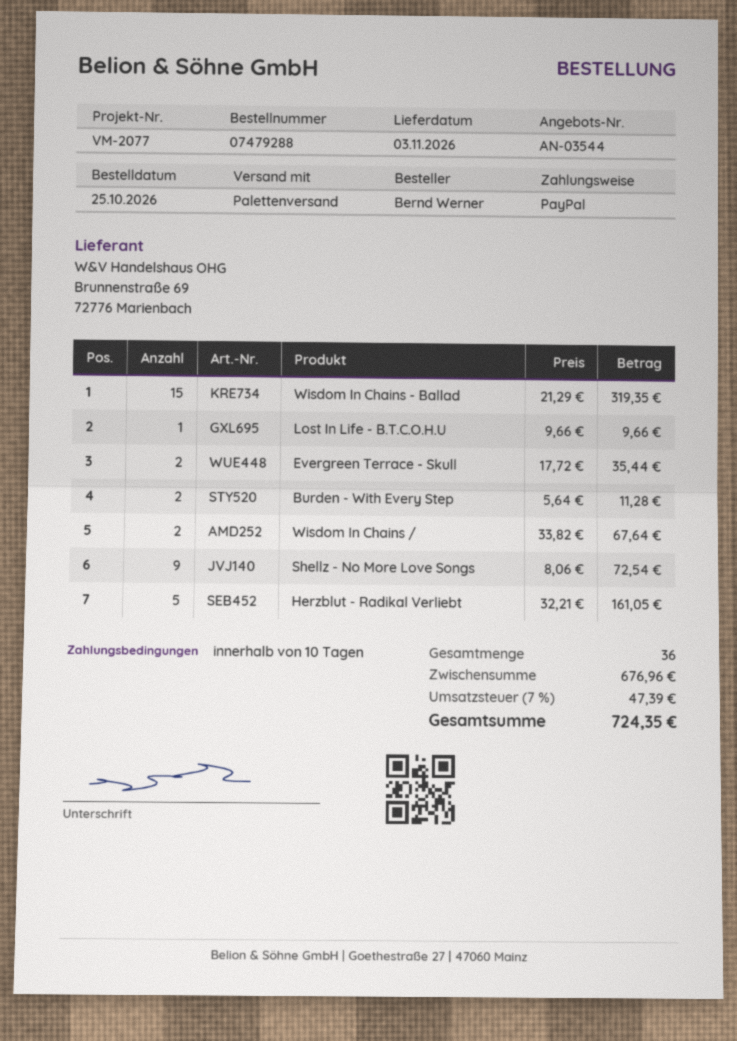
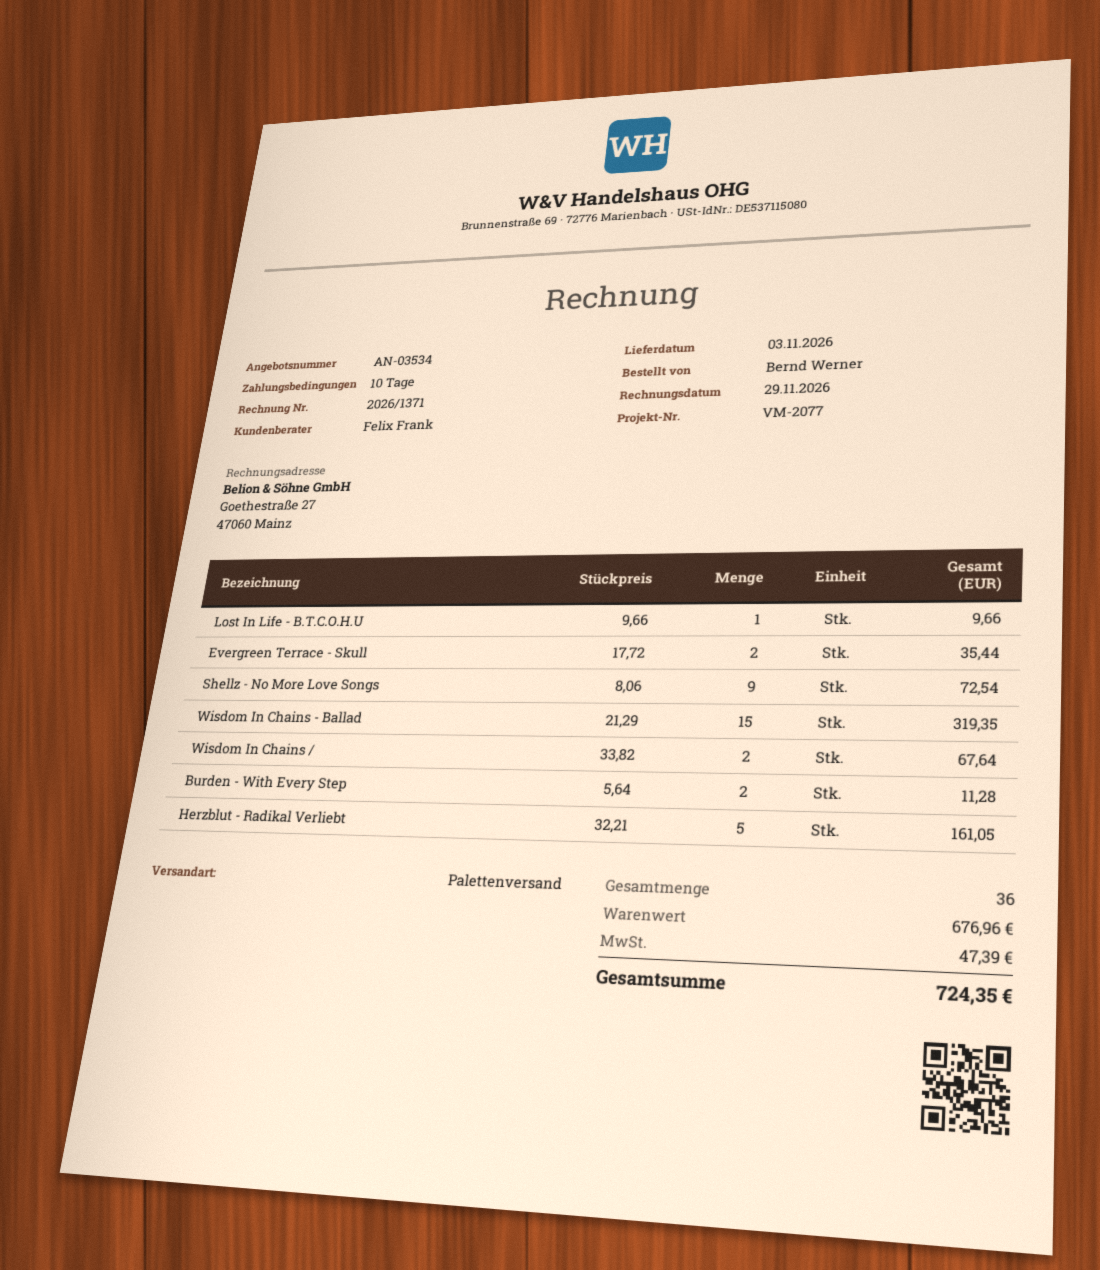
quote number: AN-03544 -> AN-03534

